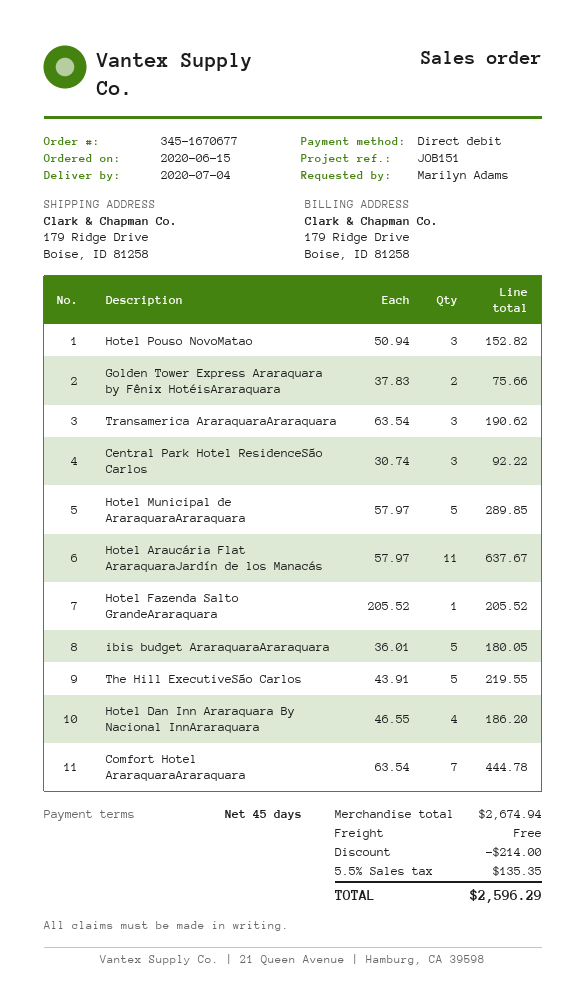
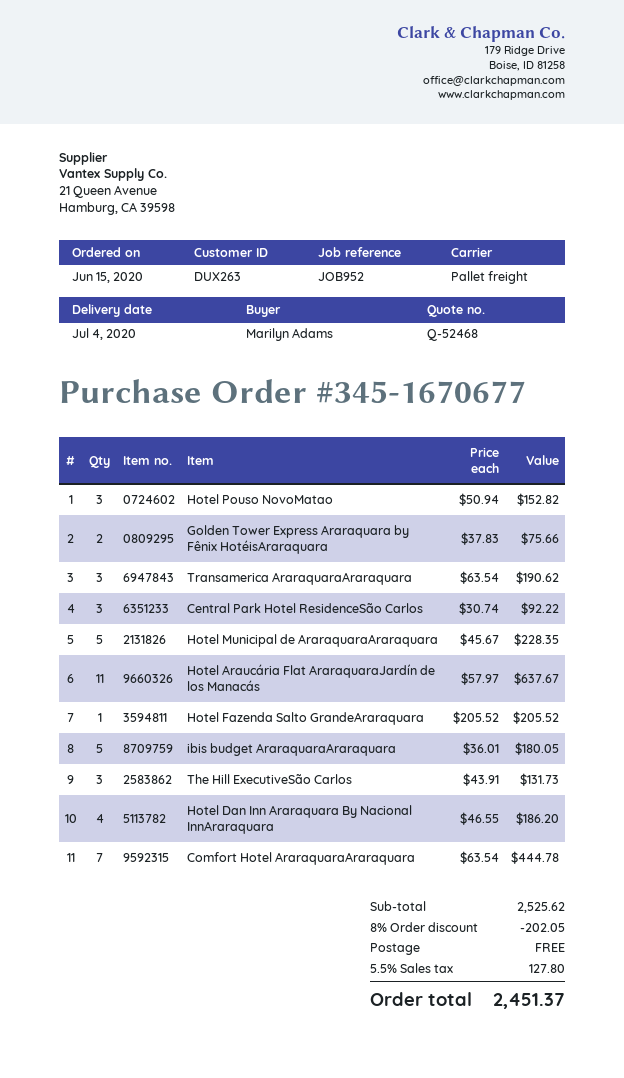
reference: JOB151 -> JOB952
Hotel Municipal de AraraquaraAraraquara: 5 x 57.97 = 289.85 -> 5 x 45.67 = 228.35
The Hill ExecutiveSão Carlos: 5 x 43.91 = 219.55 -> 3 x 43.91 = 131.73
subtotal: 2674.94 -> 2525.62
discount: 214.00 -> 202.05
tax: 5.5% = 135.35 -> 5.5% = 127.80
total: 2596.29 -> 2451.37

